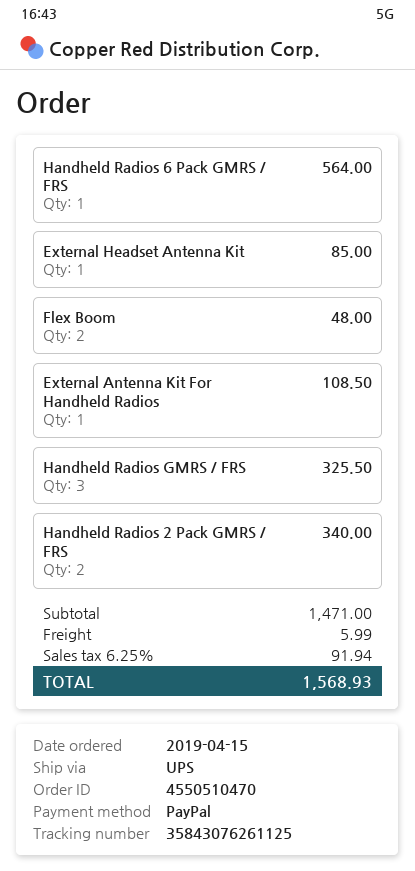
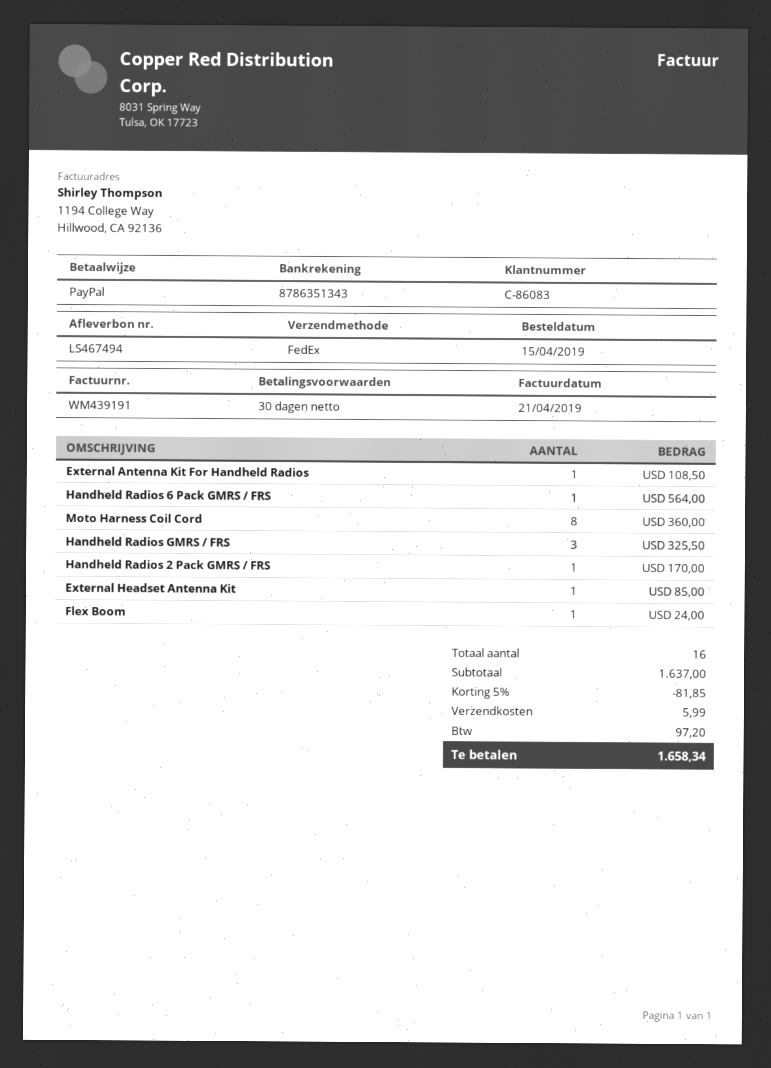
shipping method: UPS -> FedEx
Flex Boom: 2 for 48.00 -> 1 for 24.00
Handheld Radios 2 Pack GMRS / FRS: 2 for 340.00 -> 1 for 170.00
Moto Harness Coil Cord: none -> 8 for 360.00
subtotal: 1471.00 -> 1637.00
discount: none -> 5% = 81.85
tax: 91.94 -> 97.20
total: 1568.93 -> 1658.34

